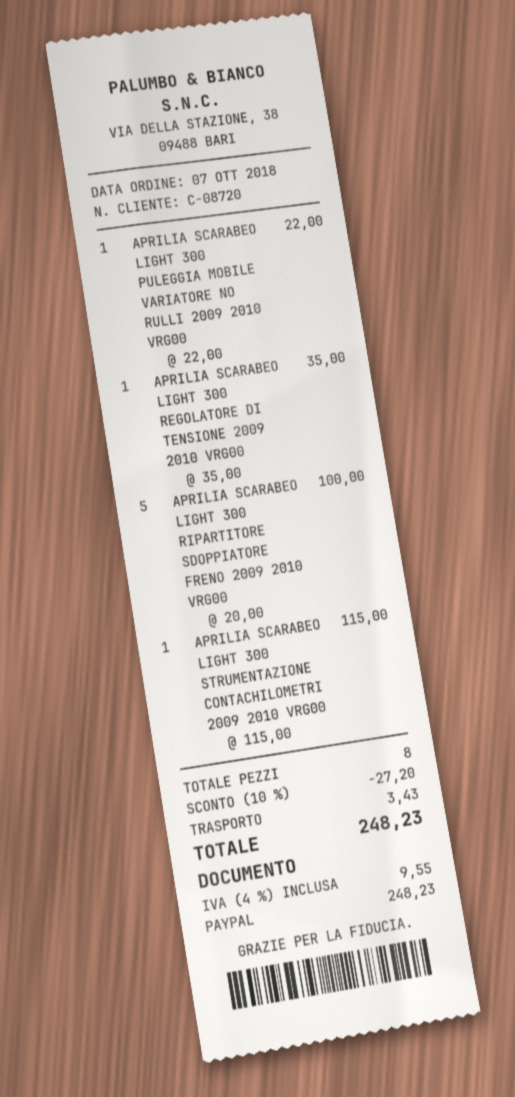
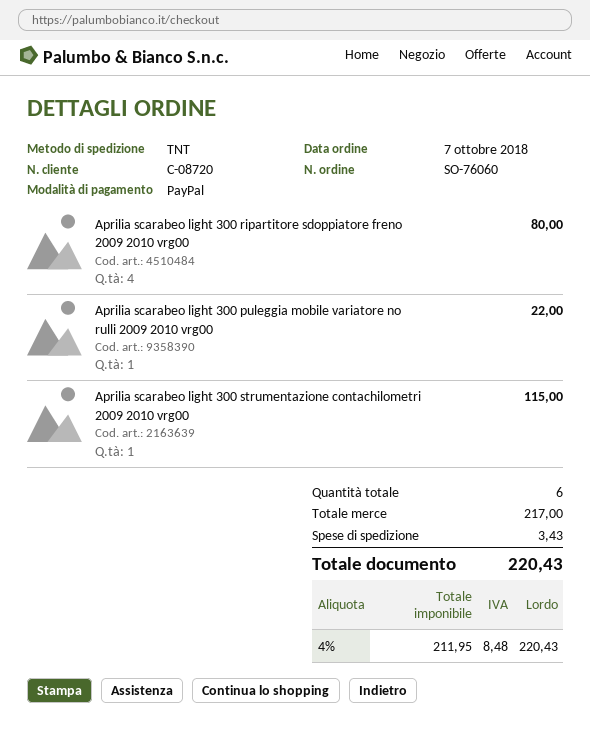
APRILIA SCARABEO LIGHT 300 REGOLATORE DI TENSIONE 2009 2010 VRG00: 1 for 35.00 -> none
APRILIA SCARABEO LIGHT 300 RIPARTITORE SDOPPIATORE FRENO 2009 2010 VRG00: 5 for 100.00 -> 4 for 80.00
total quantity: 8 -> 6
discount: 10% = 27.20 -> none
tax: 4% = 9.55 -> 4% = 8.48
total: 248.23 -> 220.43

